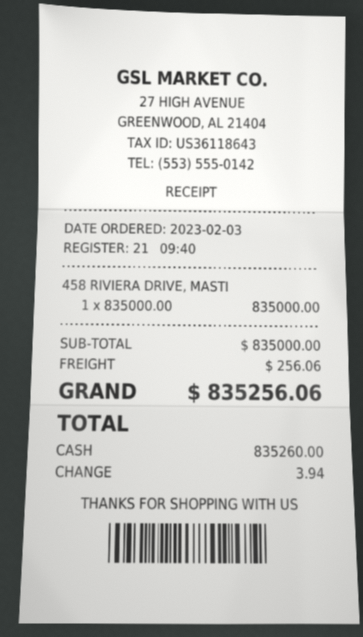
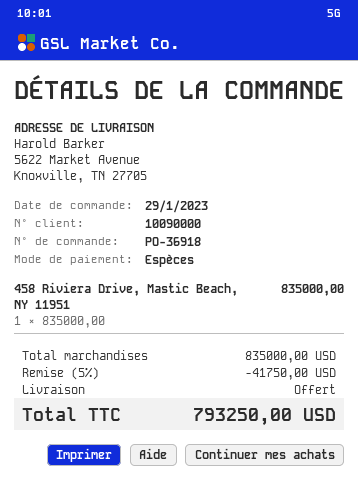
order date: 2023-02-03 -> 2023-01-29
discount: none -> 5% = 41750.00
shipping: 256.06 -> 0.00
total: 835256.06 -> 793250.00

